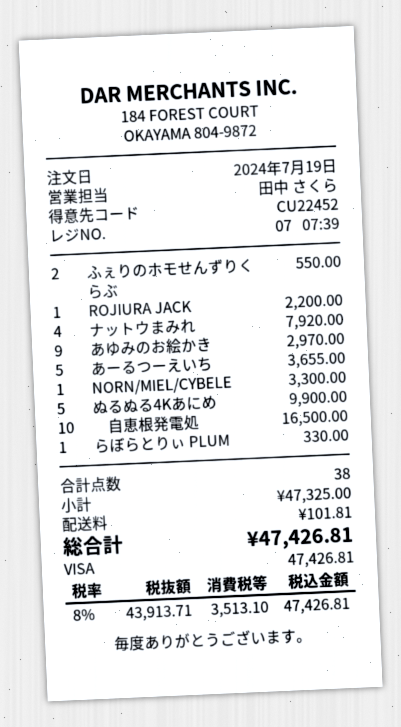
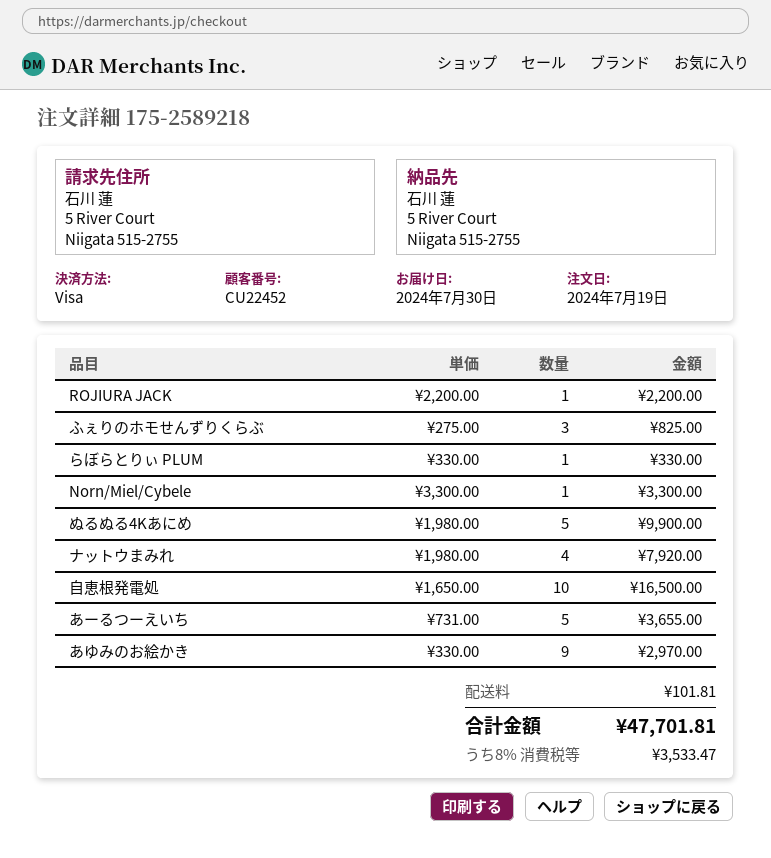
ふぇりのホモせんずりくらぶ: 2 for 550.00 -> 3 for 825.00
tax: 8% = 3513.10 -> 8% = 3533.47
total: 47426.81 -> 47701.81

